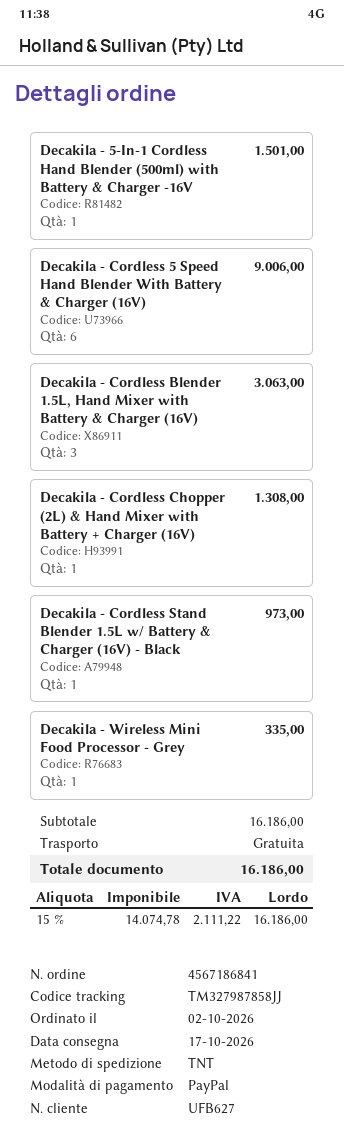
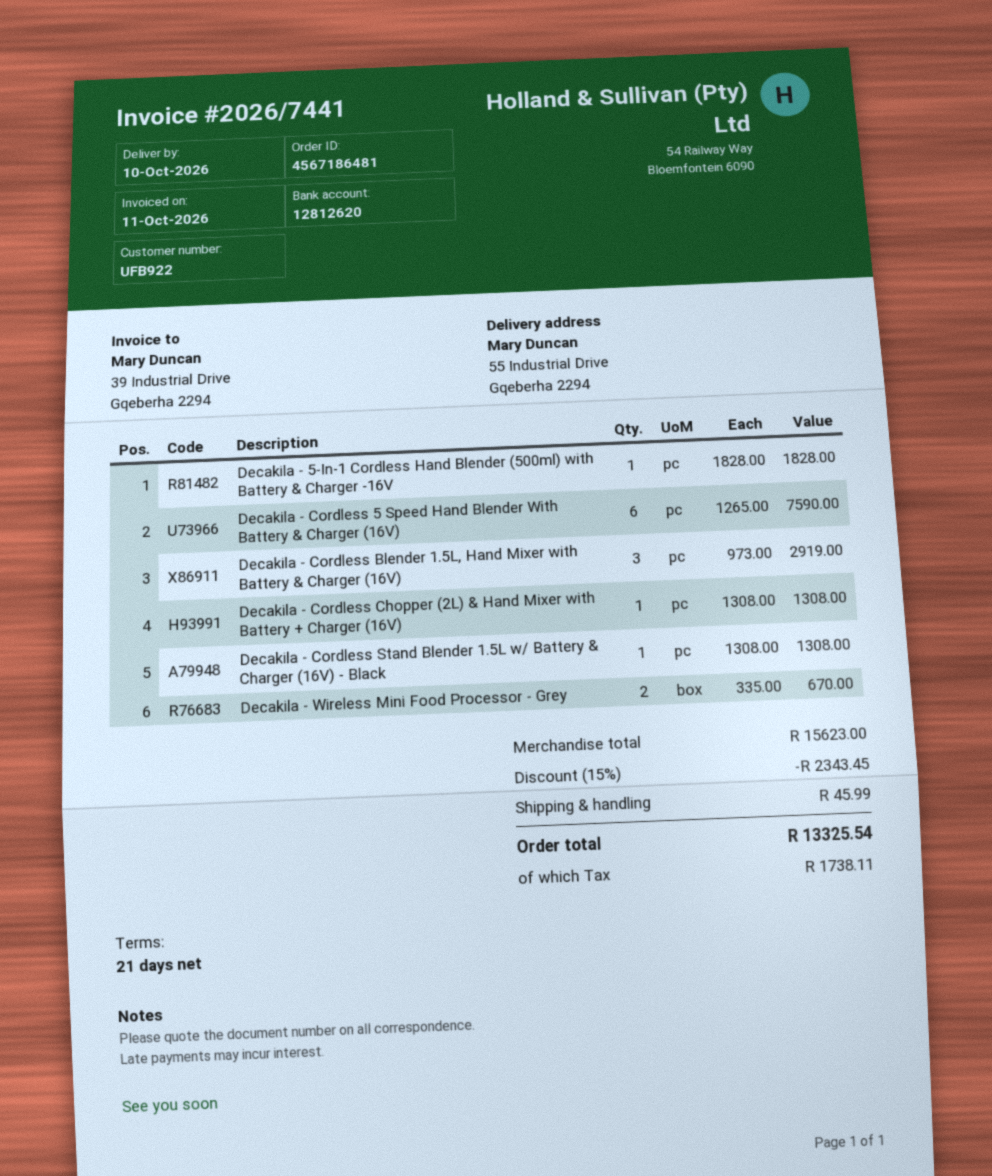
order number: 4567186841 -> 4567186481
delivery date: 2026-10-17 -> 2026-10-10
customer number: UFB627 -> UFB922
Decakila - 5-In-1 Cordless Hand Blender (500ml) with Battery & Charger -16V: 1 for 1501.00 -> 1 for 1828.00
Decakila - Cordless 5 Speed Hand Blender With Battery & Charger (16V): 6 for 9006.00 -> 6 for 7590.00
Decakila - Cordless Blender 1.5L, Hand Mixer with Battery & Charger (16V): 3 for 3063.00 -> 3 for 2919.00
Decakila - Cordless Stand Blender 1.5L w/ Battery & Charger (16V) - Black: 1 for 973.00 -> 1 for 1308.00
Decakila - Wireless Mini Food Processor - Grey: 1 for 335.00 -> 2 for 670.00
subtotal: 16186.00 -> 15623.00
discount: none -> 15% = 2343.45
shipping: 0.00 -> 45.99
tax: 2111.22 -> 1738.11
total: 16186.00 -> 13325.54

